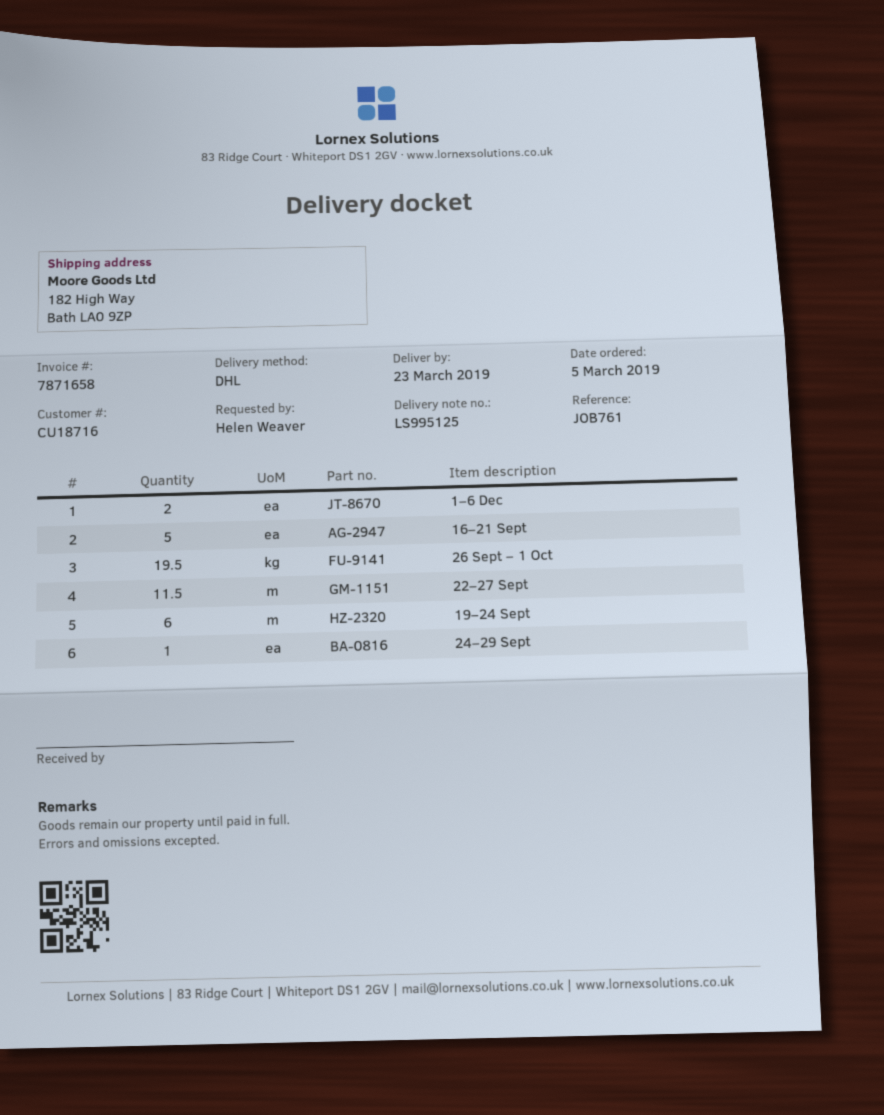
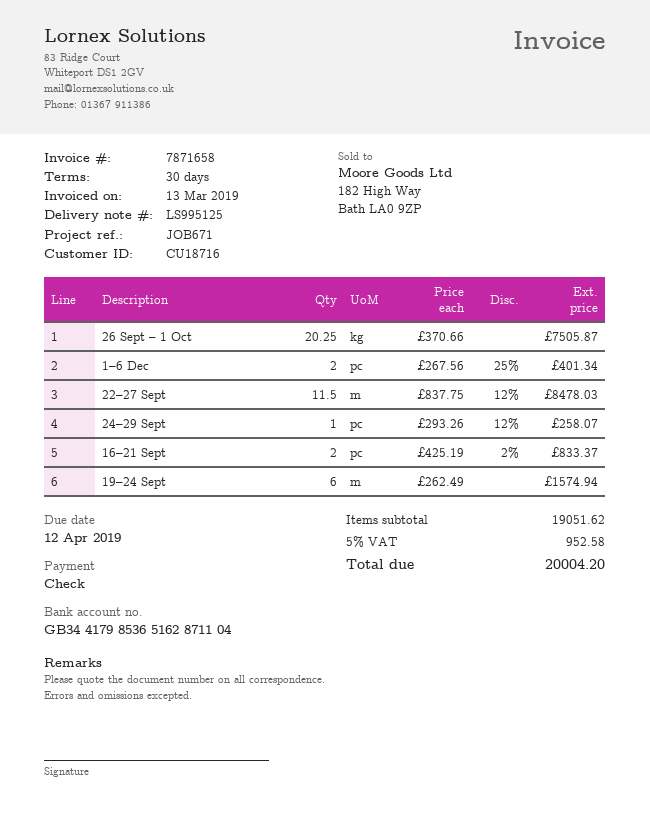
reference: JOB761 -> JOB671
16–21 Sept: 5 -> 2
26 Sept – 1 Oct: 19.5 -> 20.25

